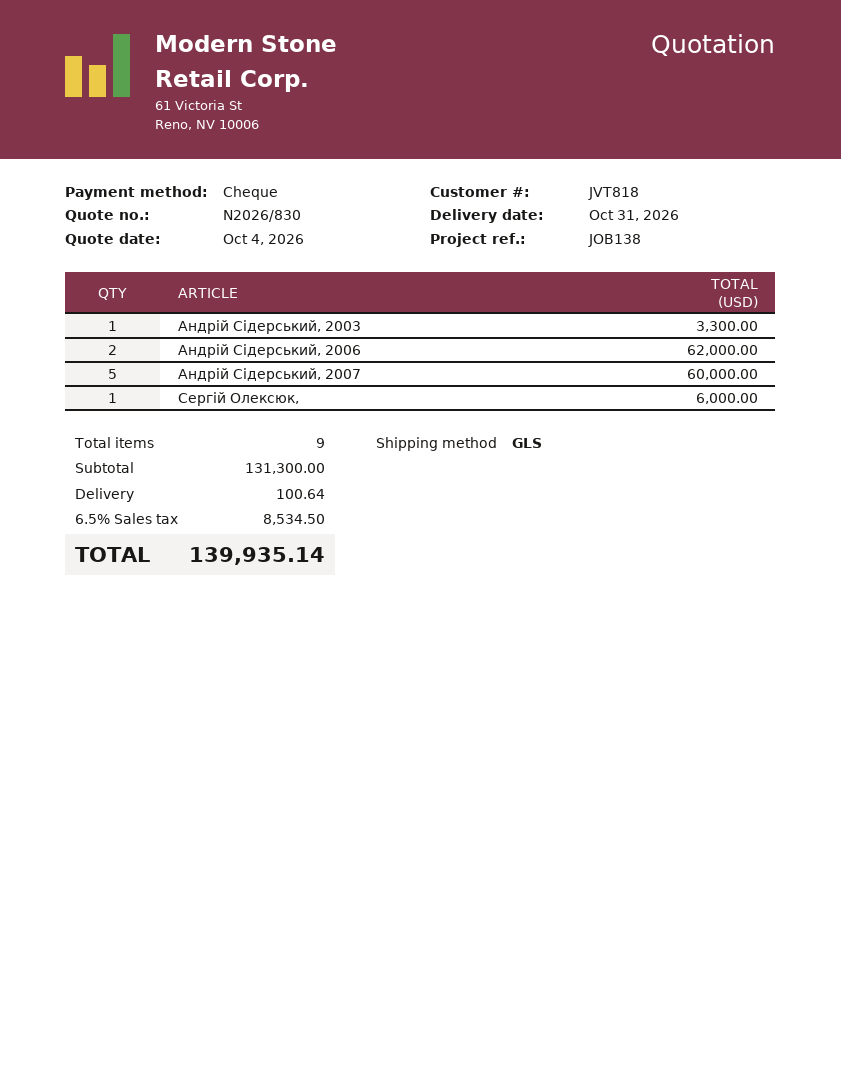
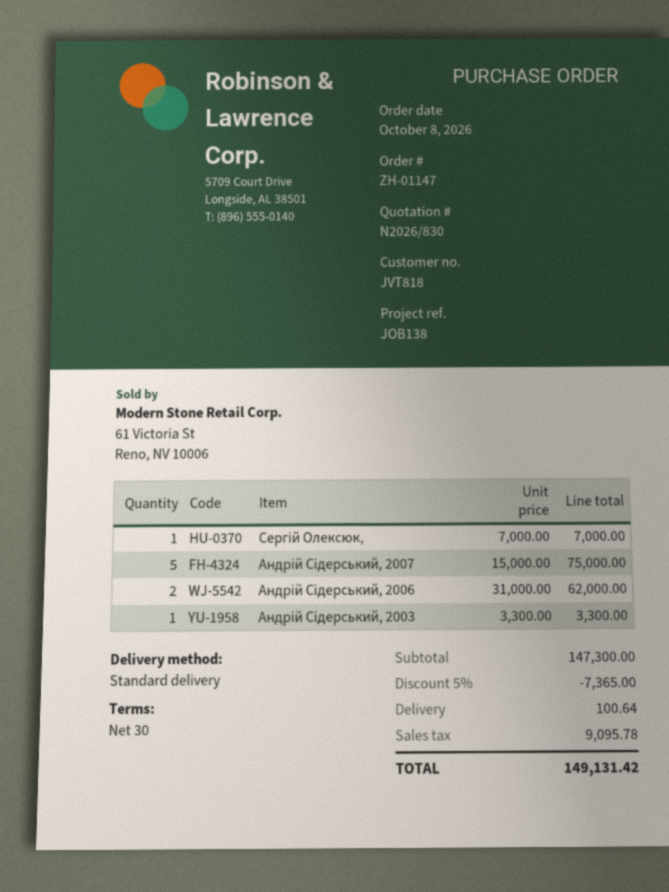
shipping method: GLS -> standard
Андрій Сідерський, 2007: 5 for 60000.00 -> 5 for 75000.00
Сергій Олексюк,: 1 for 6000.00 -> 1 for 7000.00
subtotal: 131300.00 -> 147300.00
discount: none -> 5% = 7365.00
tax: 8534.50 -> 9095.78
total: 139935.14 -> 149131.42

